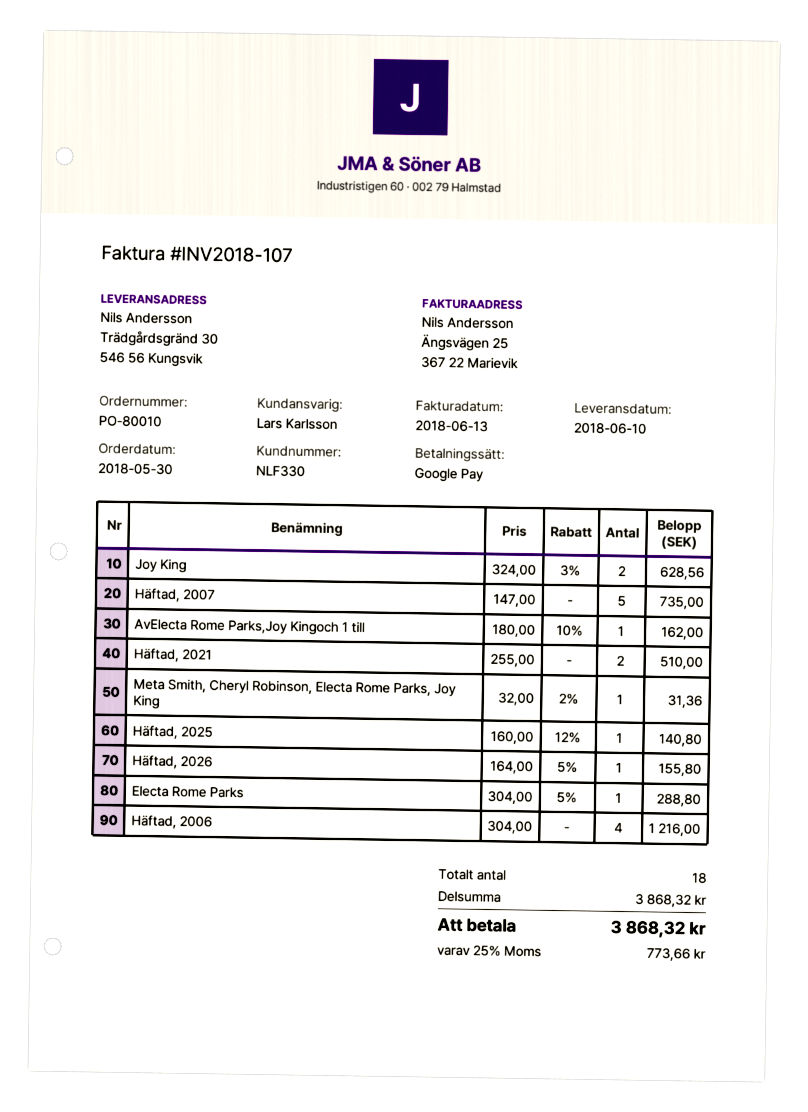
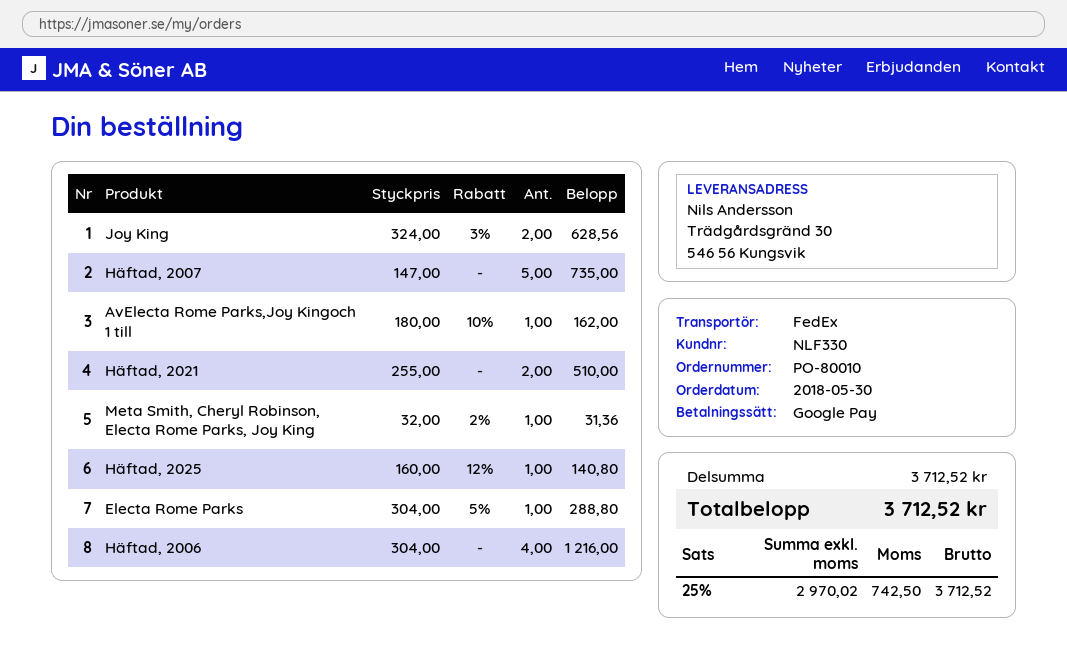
Häftad, 2026: 1 x 164.00 - 5% = 155.80 -> none
subtotal: 3868.32 -> 3712.52
tax: 25% = 773.66 -> 25% = 742.50
total: 3868.32 -> 3712.52

